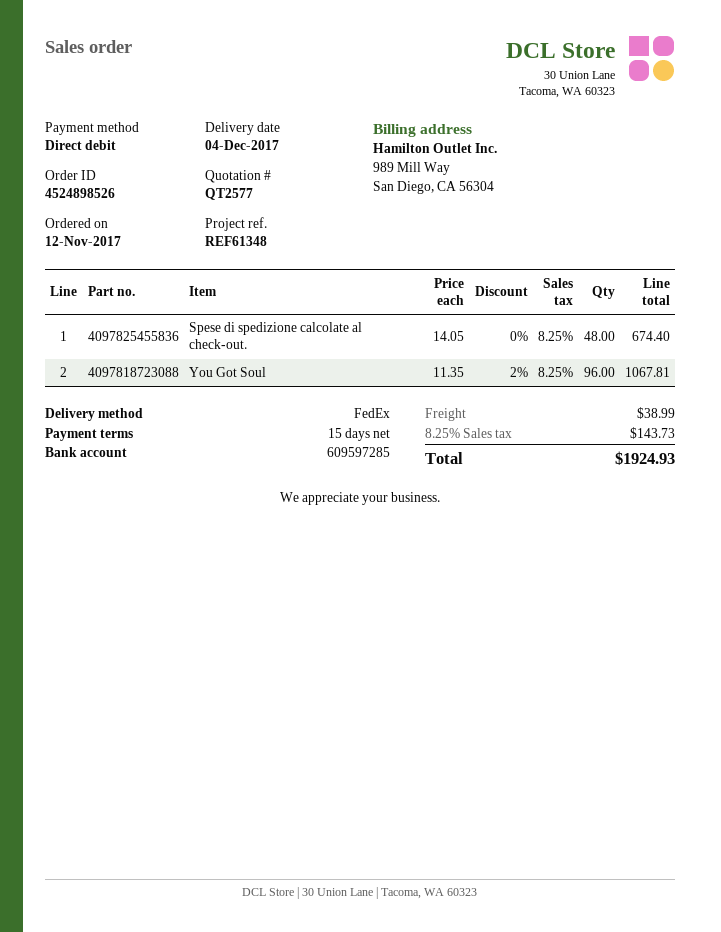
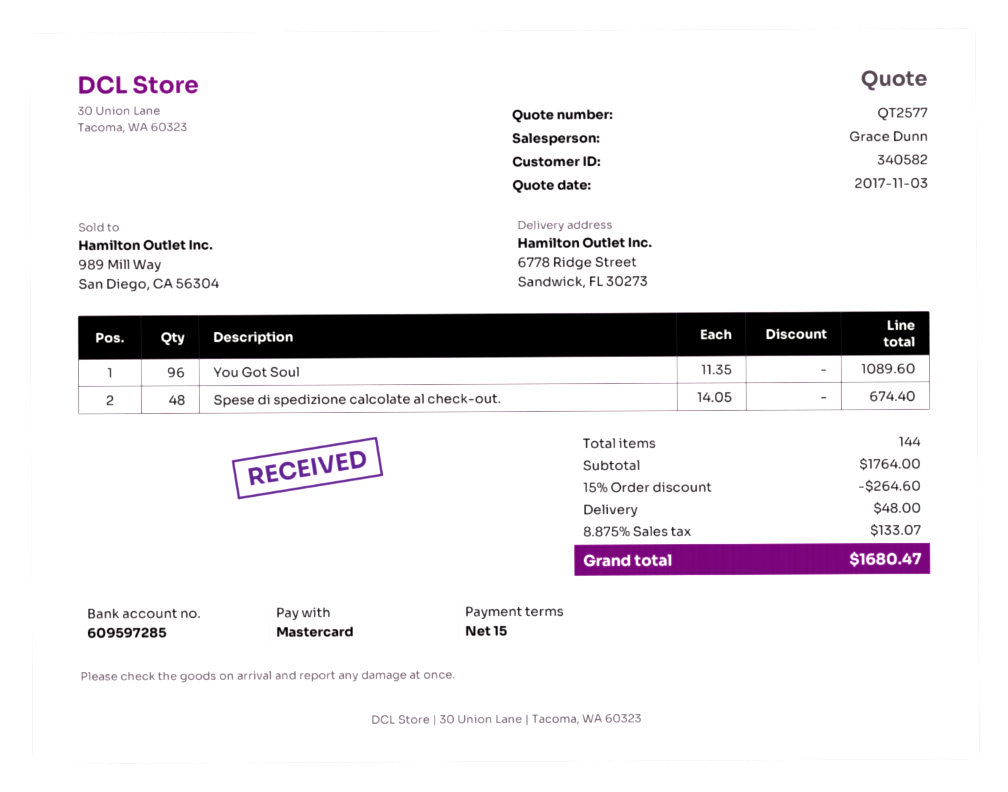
payment method: direct debit -> Mastercard
You Got Soul: 96 x 11.35 - 2% = 1067.81 -> 96 x 11.35 = 1089.60
discount: none -> 15% = 264.60
shipping: 38.99 -> 48.00
tax: 8.25% = 143.73 -> 8.875% = 133.07
total: 1924.93 -> 1680.47

